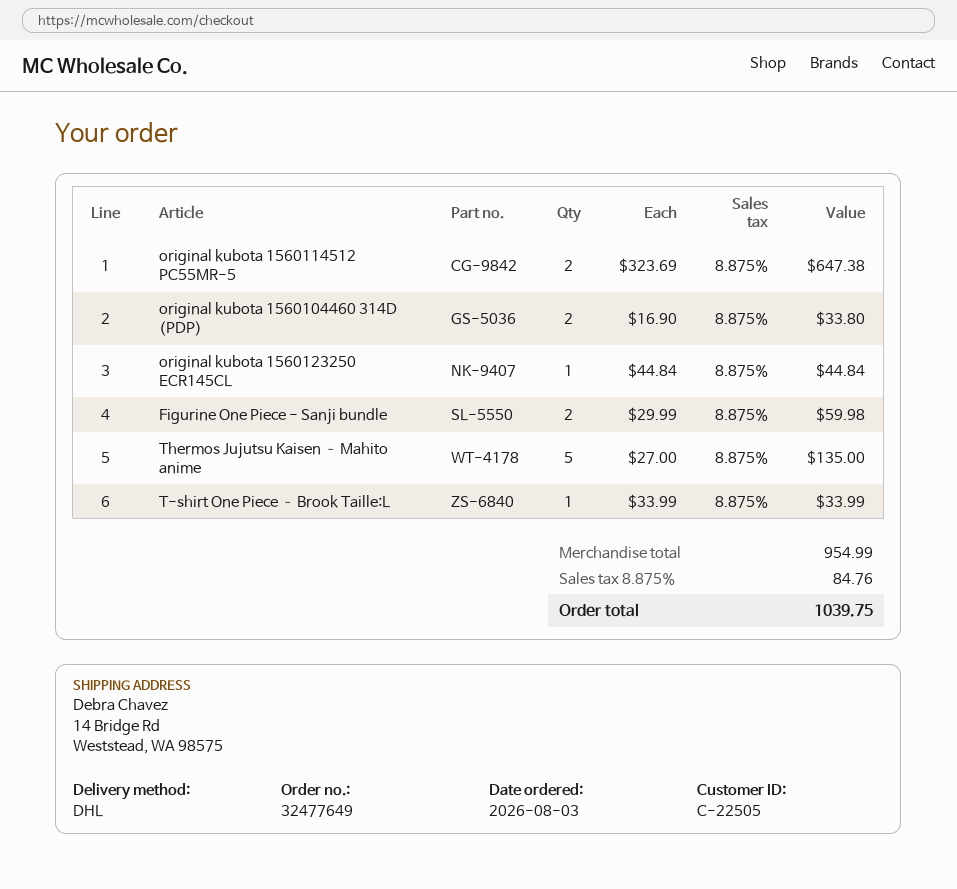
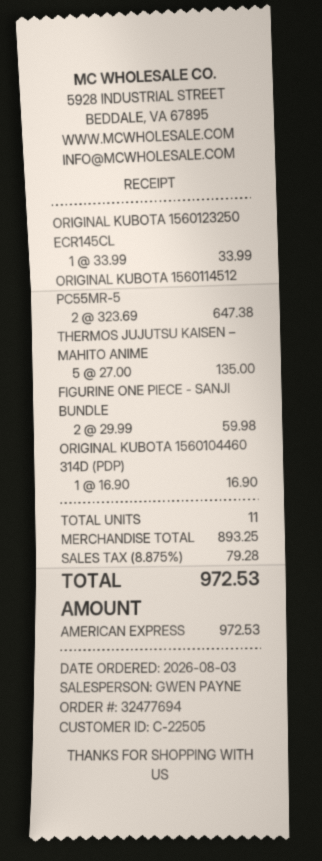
order number: 32477649 -> 32477694
original kubota 1560104460 314D (PDP): 2 x 16.90 = 33.80 -> 1 x 16.90 = 16.90
original kubota 1560123250 ECR145CL: 1 x 44.84 = 44.84 -> 1 x 33.99 = 33.99
T-shirt One Piece – Brook Taille:L: 1 x 33.99 = 33.99 -> none
subtotal: 954.99 -> 893.25
tax: 8.875% = 84.76 -> 8.875% = 79.28
total: 1039.75 -> 972.53

